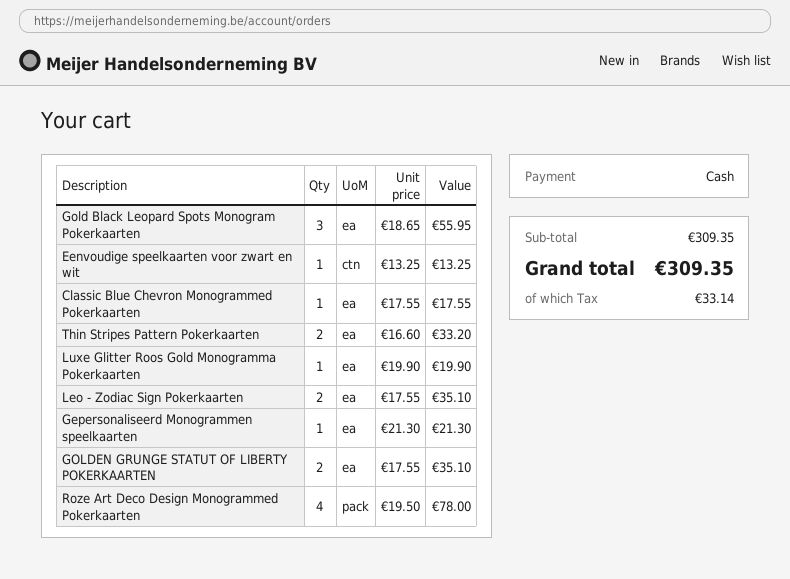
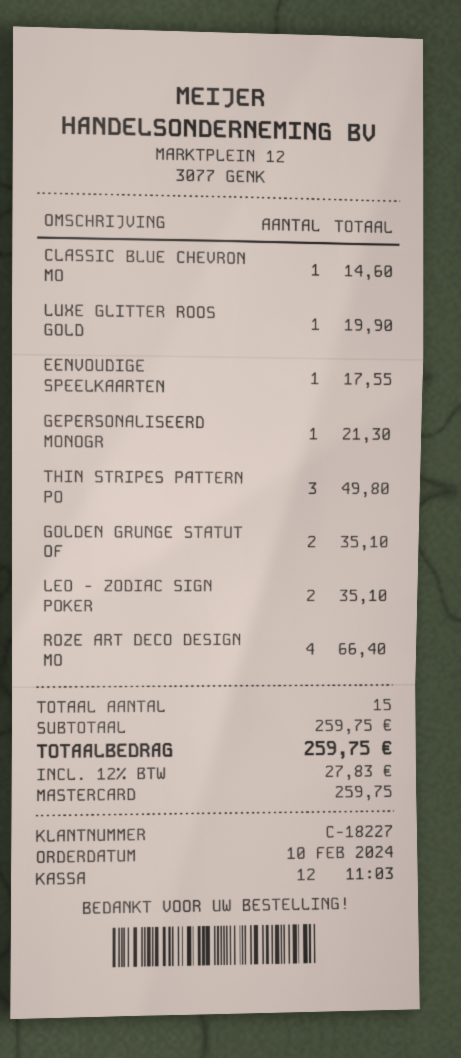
payment method: cash -> Mastercard
Gold Black Leopard Spots Monogram Pokerkaarten: 3 for 55.95 -> none
Eenvoudige speelkaarten voor zwart en wit: 1 for 13.25 -> 1 for 17.55
Classic Blue Chevron Monogrammed Pokerkaarten: 1 for 17.55 -> 1 for 14.60
Thin Stripes Pattern Pokerkaarten: 2 for 33.20 -> 3 for 49.80
Roze Art Deco Design Monogrammed Pokerkaarten: 4 for 78.00 -> 4 for 66.40
subtotal: 309.35 -> 259.75
tax: 33.14 -> 27.83
total: 309.35 -> 259.75

